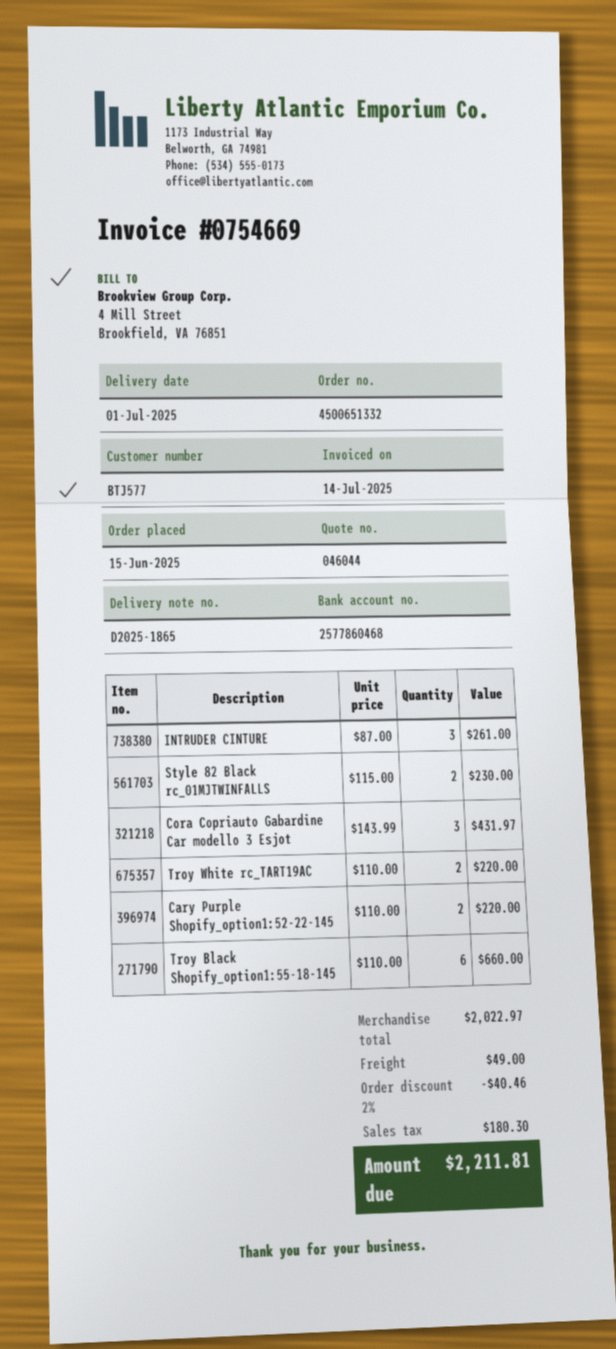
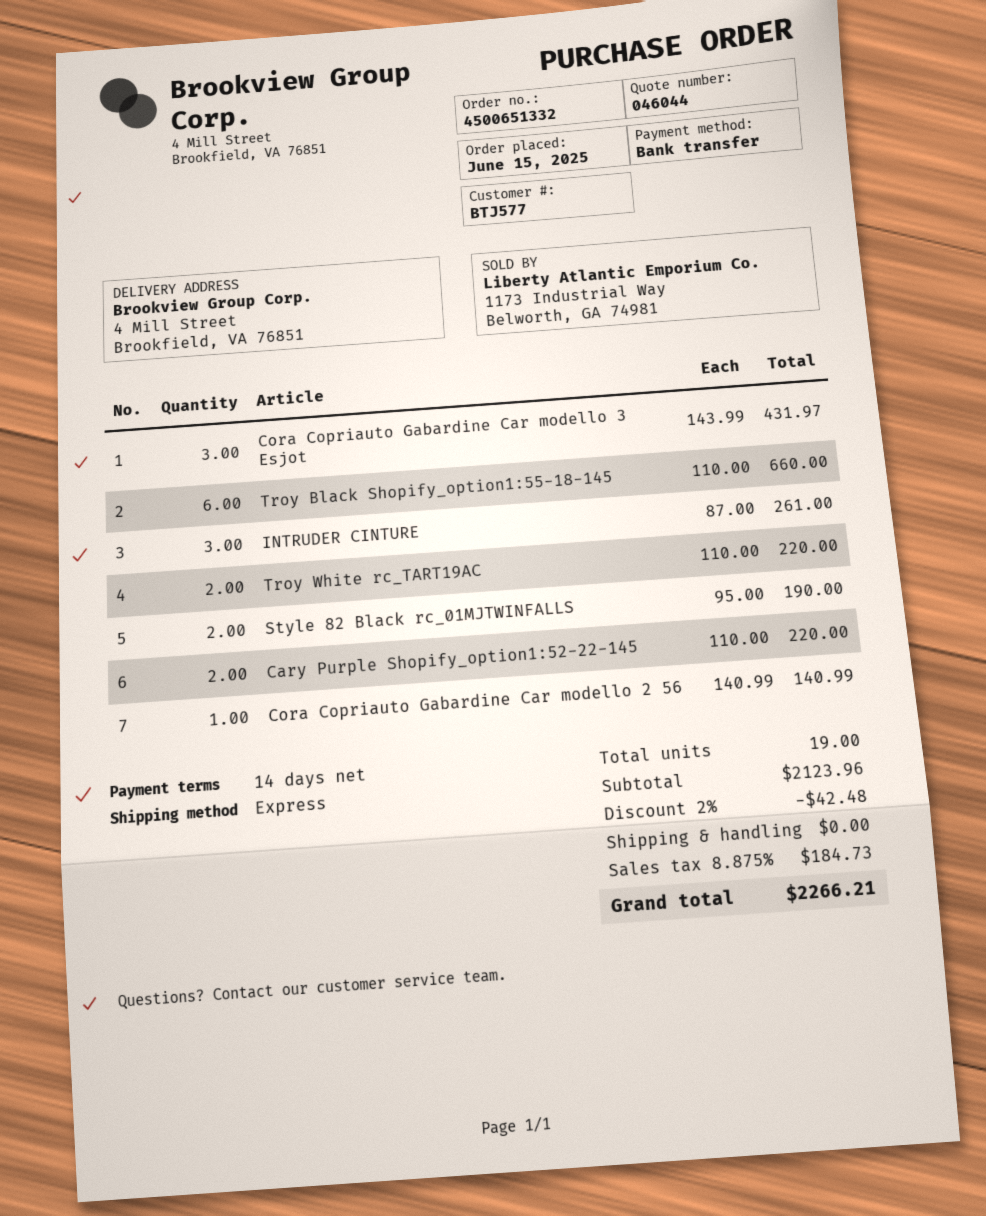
Style 82 Black rc_01MJTWINFALLS: 2 x 115.00 = 230.00 -> 2 x 95.00 = 190.00
Cora Copriauto Gabardine Car modello 2 56: none -> 1 x 140.99 = 140.99
subtotal: 2022.97 -> 2123.96
discount: 2% = 40.46 -> 2% = 42.48
shipping: 49.00 -> 0.00
tax: 180.30 -> 184.73
total: 2211.81 -> 2266.21

